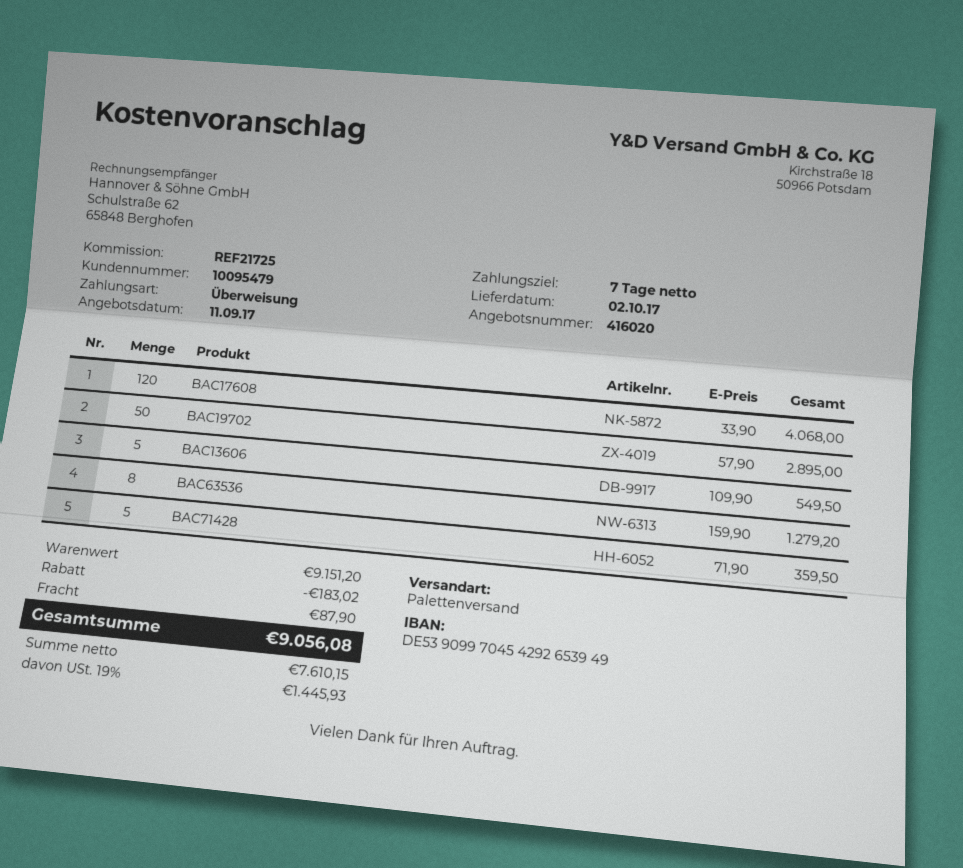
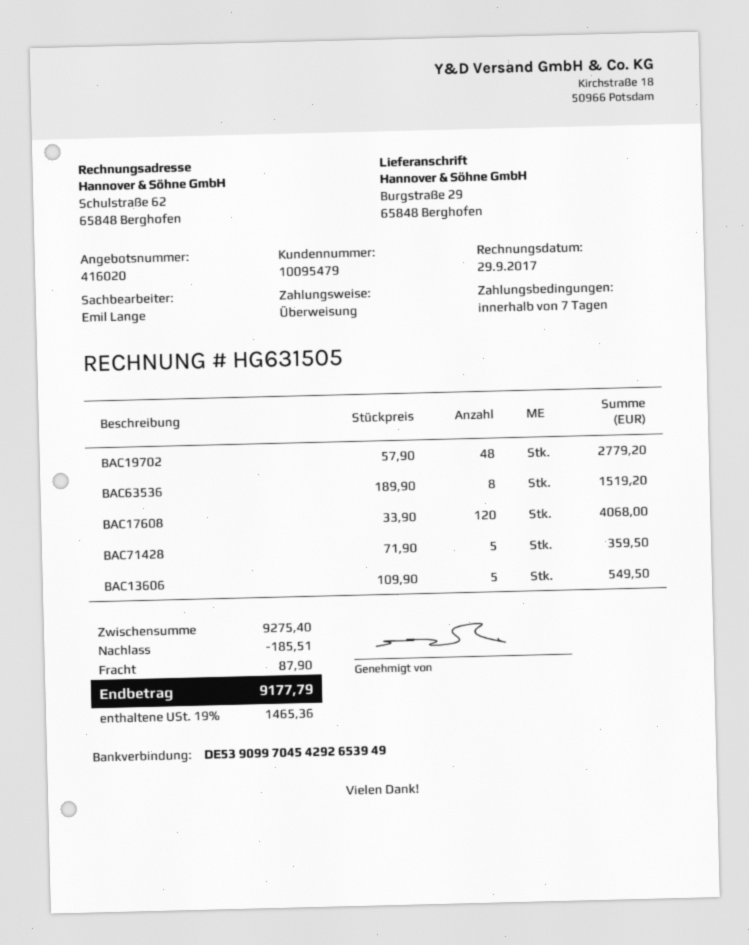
BAC19702: 50 x 57.90 = 2895.00 -> 48 x 57.90 = 2779.20
BAC63536: 8 x 159.90 = 1279.20 -> 8 x 189.90 = 1519.20
subtotal: 9151.20 -> 9275.40
discount: 183.02 -> 185.51
tax: 19% = 1445.93 -> 19% = 1465.36
total: 9056.08 -> 9177.79

